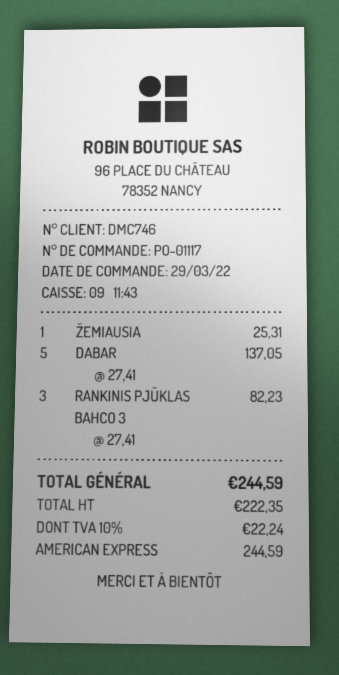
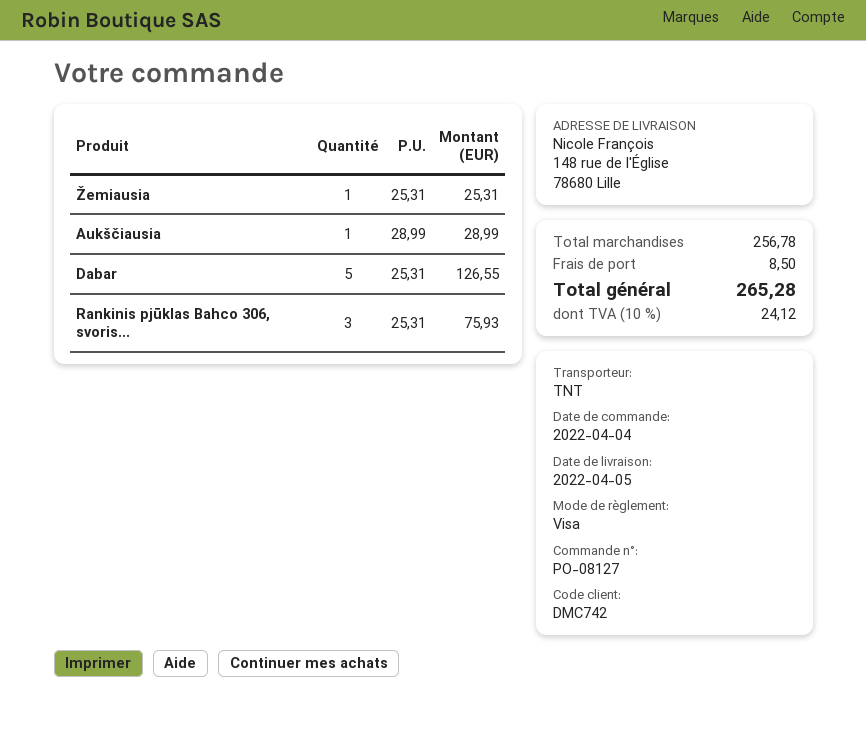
order number: PO-01117 -> PO-08127
order date: 2022-03-29 -> 2022-04-04
customer number: DMC746 -> DMC742
payment method: American Express -> Visa
DABAR: 5 x 27.41 = 137.05 -> 5 x 25.31 = 126.55
RANKINIS PJŪKLAS BAHCO 3: 3 x 27.41 = 82.23 -> 3 x 25.31 = 75.93
Aukščiausia: none -> 1 x 28.99 = 28.99
shipping: none -> 8.50
tax: 10% = 22.24 -> 10% = 24.12
total: 244.59 -> 265.28

